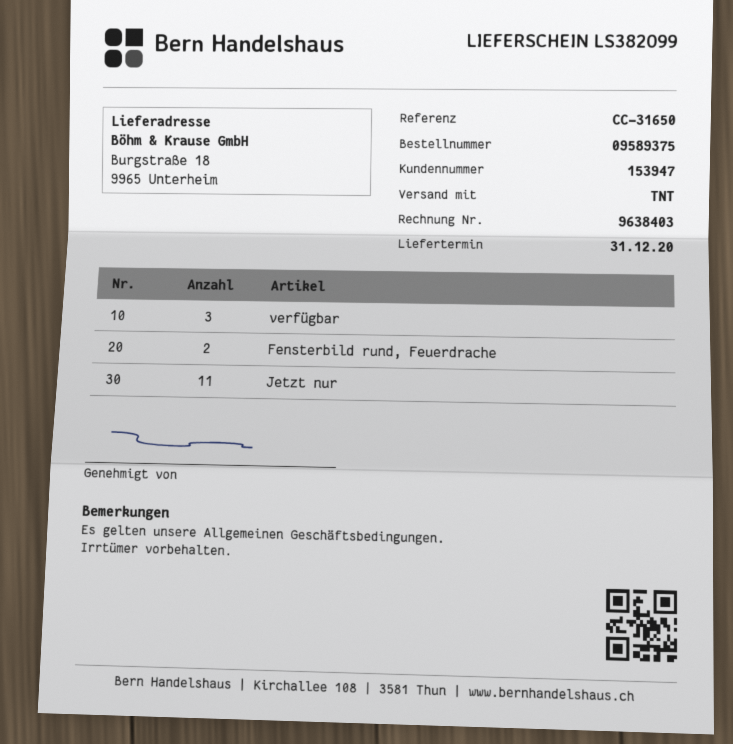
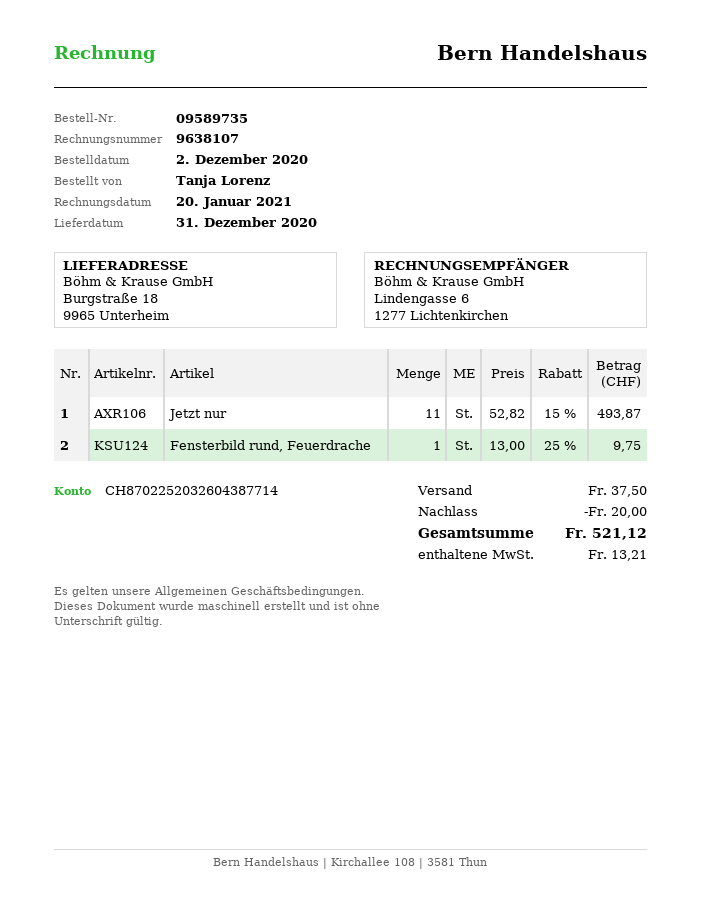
order number: 09589375 -> 09589735
invoice number: 9638403 -> 9638107
verfügbar: 3 -> none
Fensterbild rund, Feuerdrache: 2 -> 1

